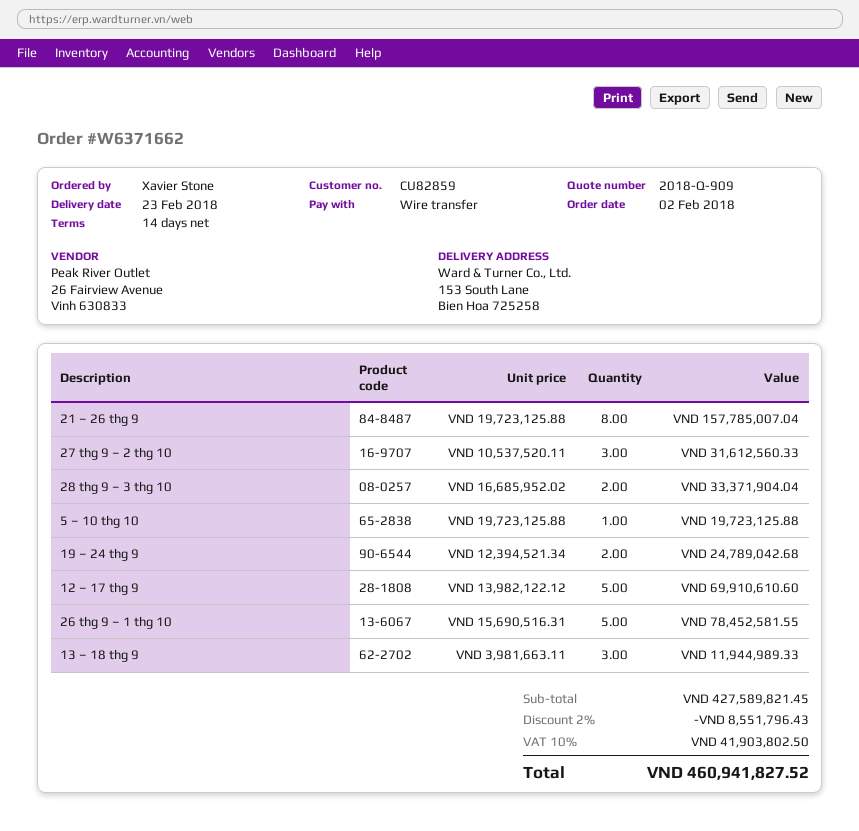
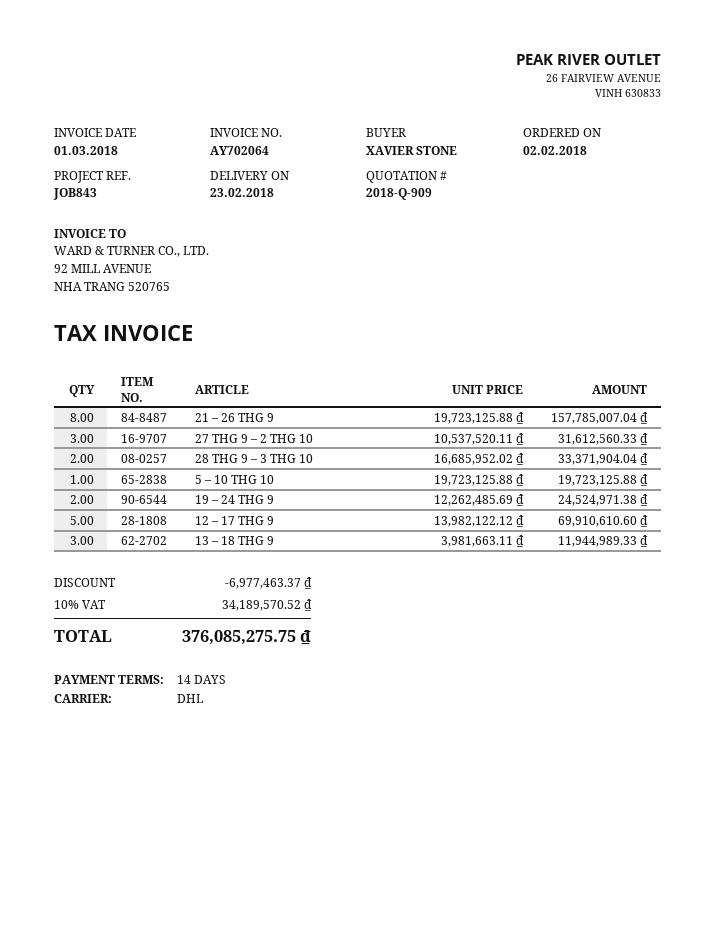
19 – 24 thg 9: 2 x 12394521.34 = 24789042.68 -> 2 x 12262485.69 = 24524971.38
26 thg 9 – 1 thg 10: 5 x 15690516.31 = 78452581.55 -> none
discount: 8551796.43 -> 6977463.37
tax: 10% = 41903802.50 -> 10% = 34189570.52
total: 460941827.52 -> 376085275.75

